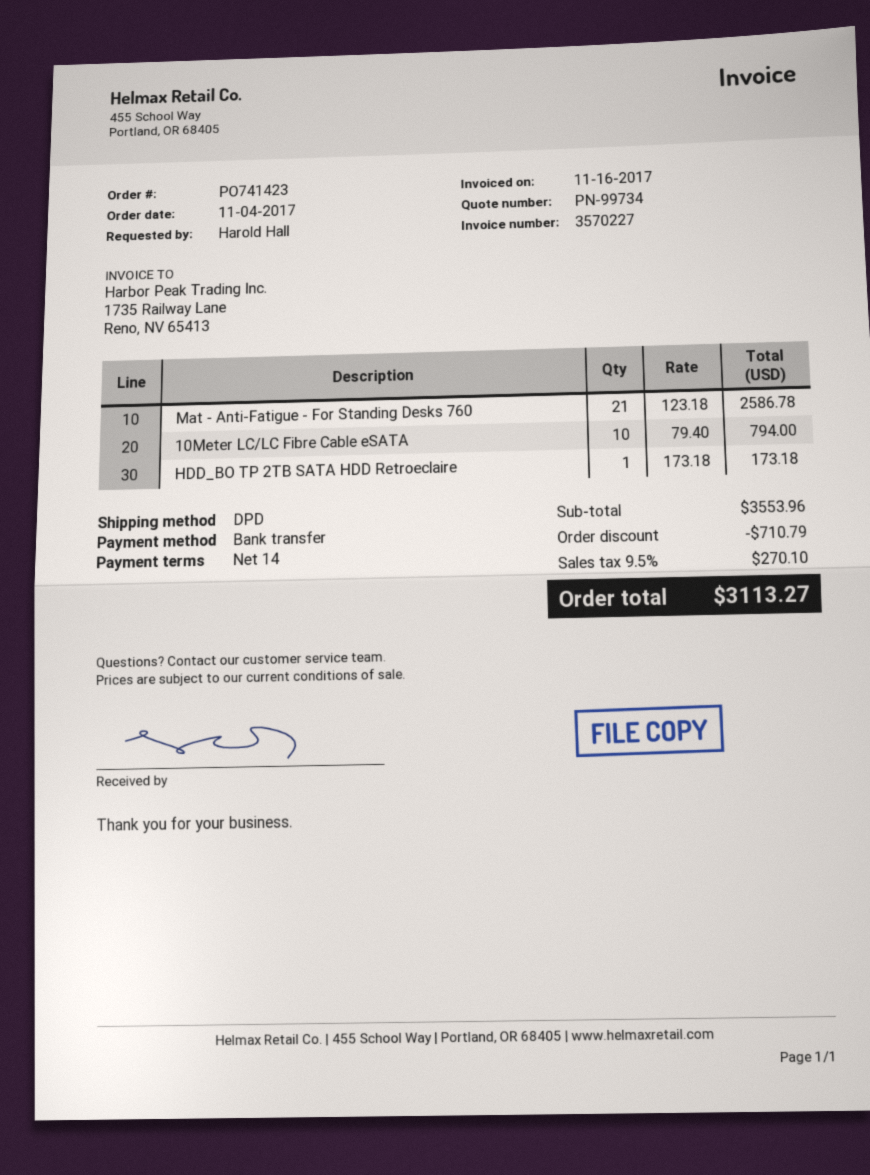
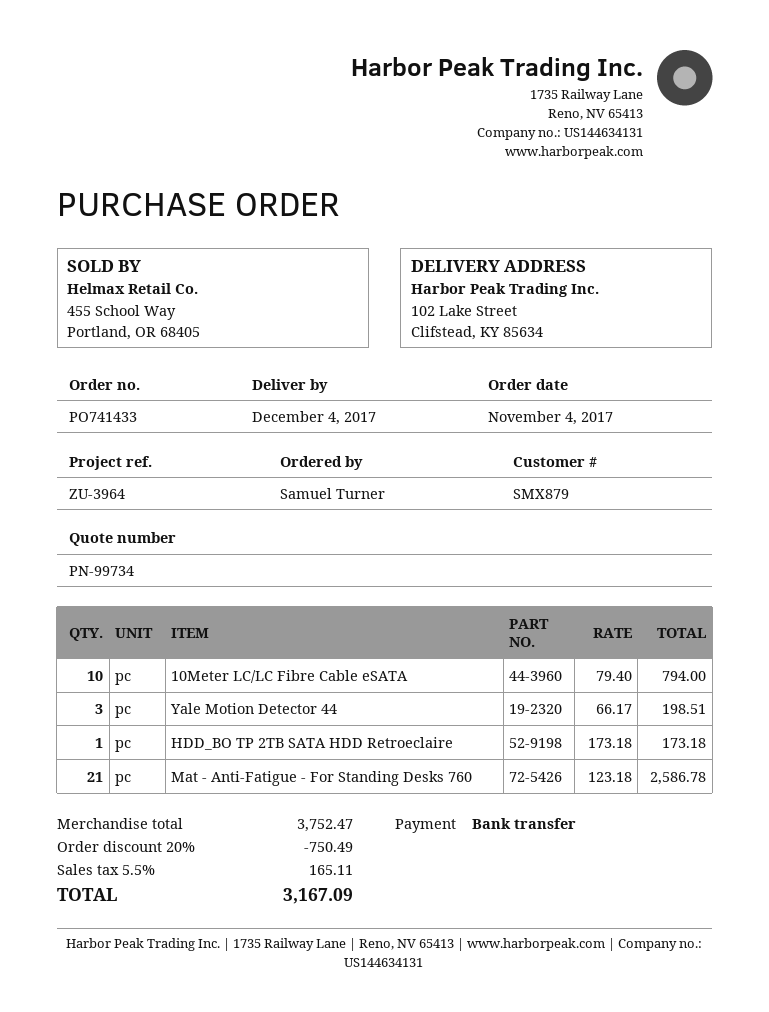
order number: PO741423 -> PO741433
ordered by: Harold Hall -> Samuel Turner
Yale Motion Detector 44: none -> 3 x 66.17 = 198.51
subtotal: 3553.96 -> 3752.47
discount: 710.79 -> 750.49
tax: 9.5% = 270.10 -> 5.5% = 165.11
total: 3113.27 -> 3167.09

